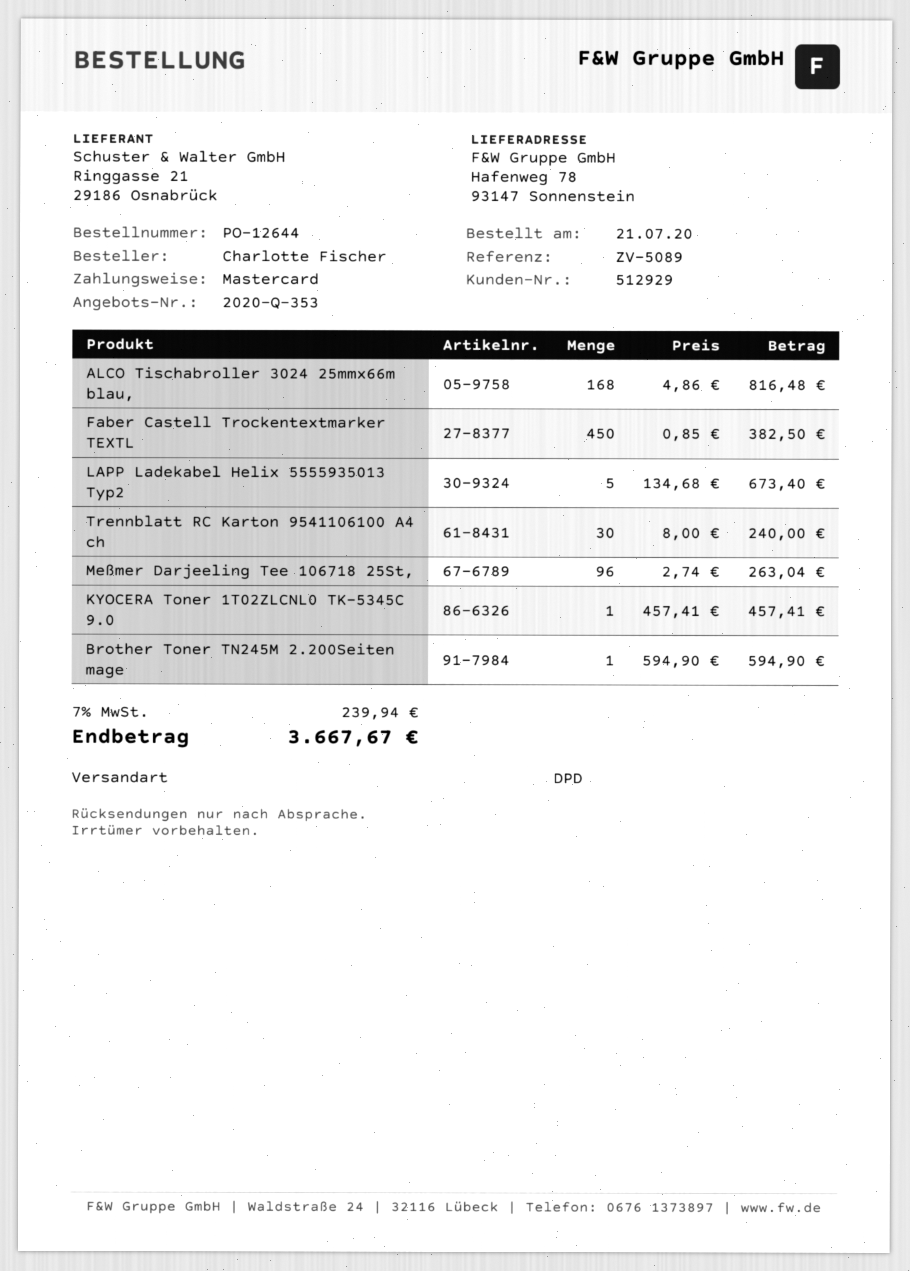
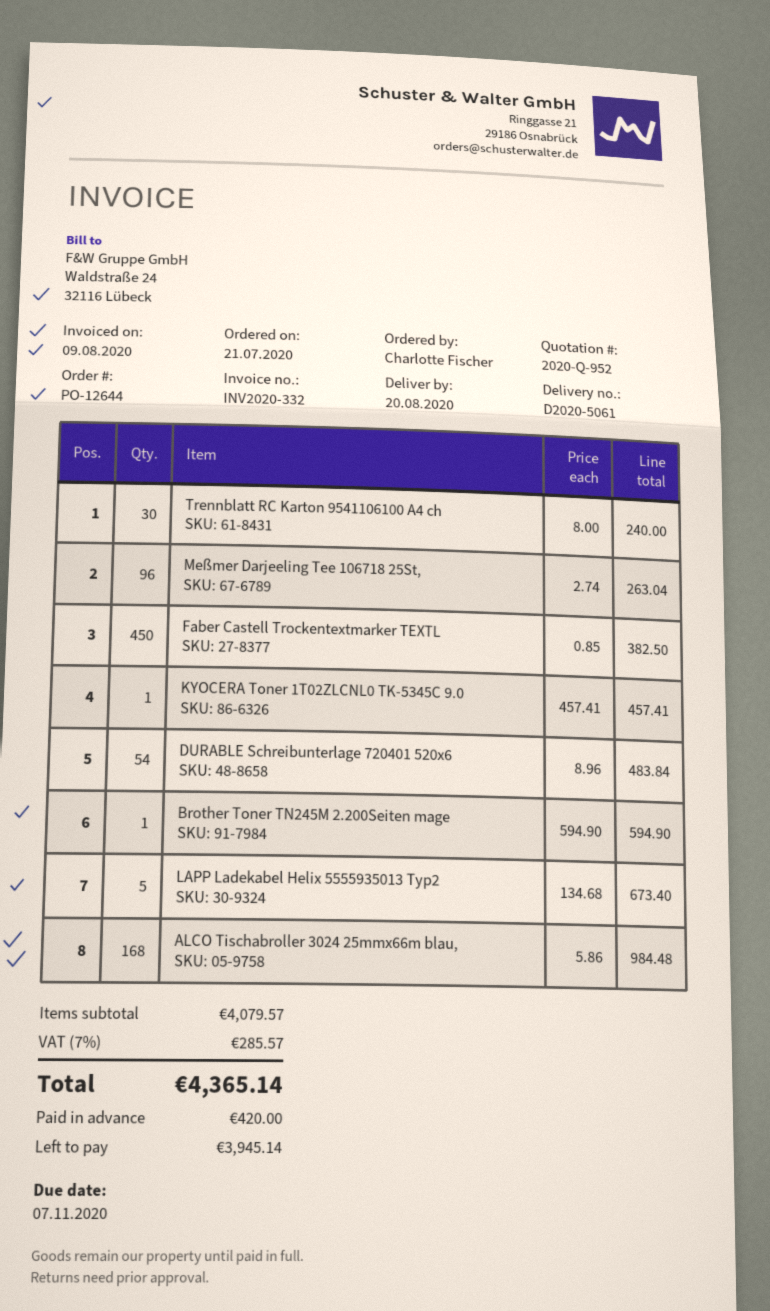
quote number: 2020-Q-353 -> 2020-Q-952
ALCO Tischabroller 3024 25mmx66m blau,: 168 x 4.86 = 816.48 -> 168 x 5.86 = 984.48
DURABLE Schreibunterlage 720401 520x6: none -> 54 x 8.96 = 483.84
tax: 7% = 239.94 -> 7% = 285.57
total: 3667.67 -> 4365.14

